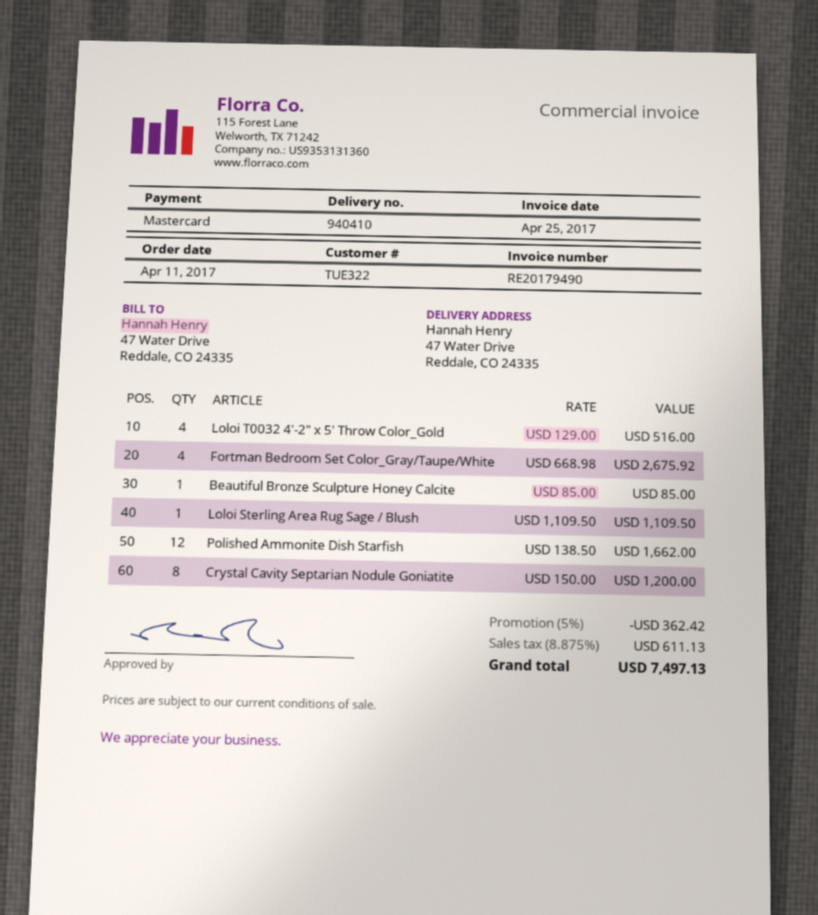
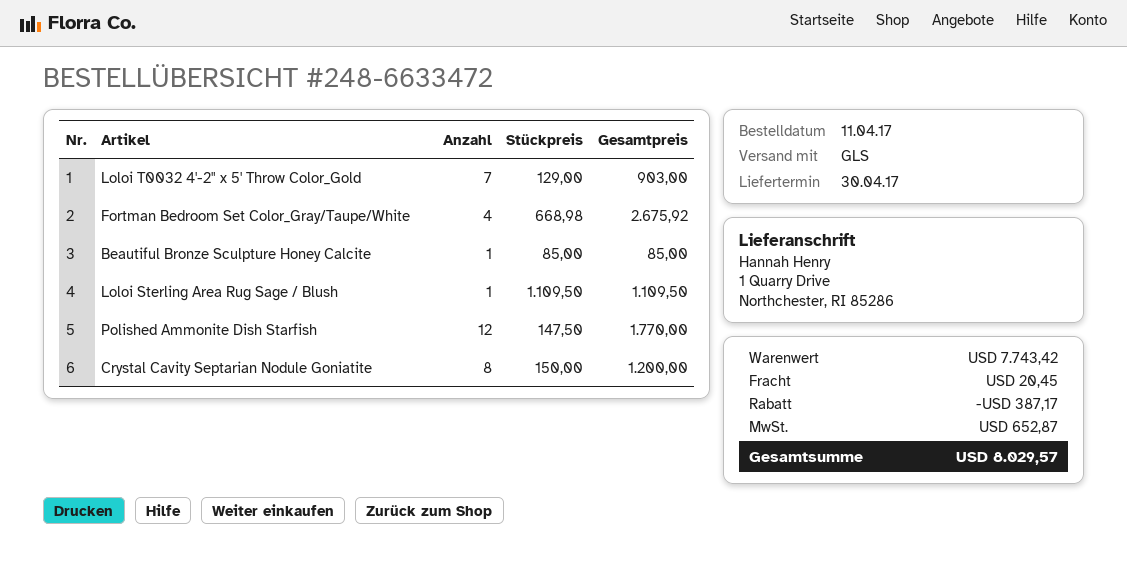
ship to: 47 Water Drive, Reddale, CO 24335 -> 1 Quarry Drive, Northchester, RI 85286
Loloi T0032 4'-2" x 5' Throw Color_Gold: 4 x 129.00 = 516.00 -> 7 x 129.00 = 903.00
Polished Ammonite Dish Starfish: 12 x 138.50 = 1662.00 -> 12 x 147.50 = 1770.00
discount: 362.42 -> 387.17
shipping: none -> 20.45
tax: 611.13 -> 652.87
total: 7497.13 -> 8029.57

